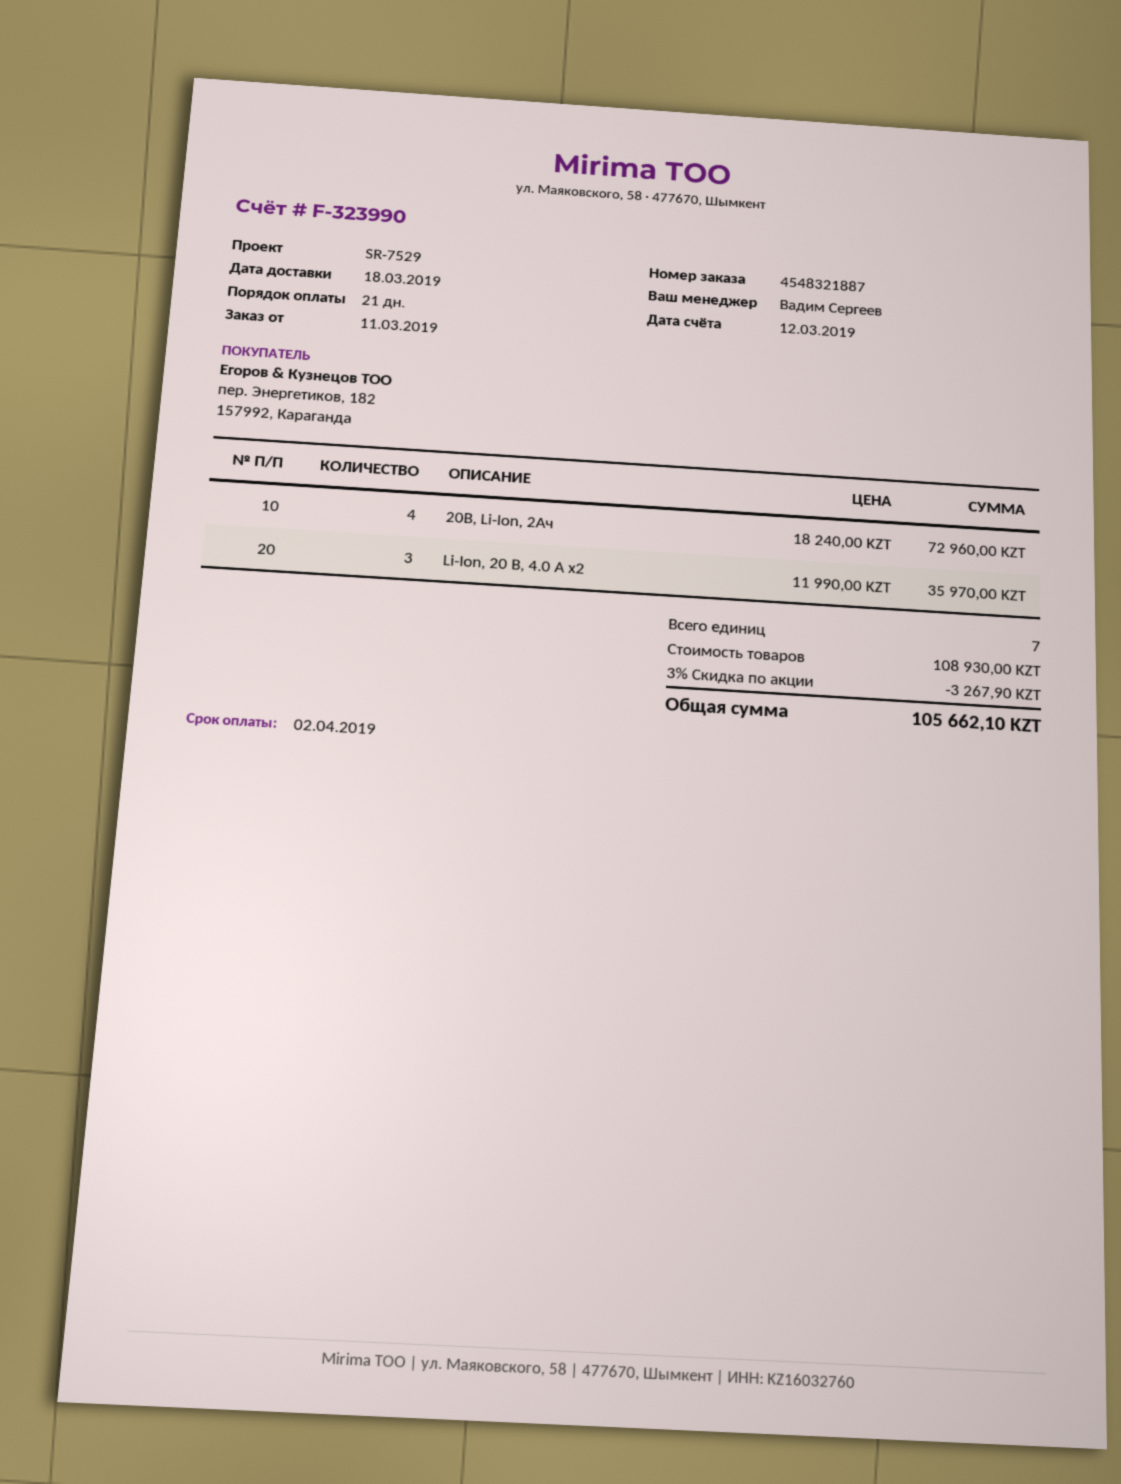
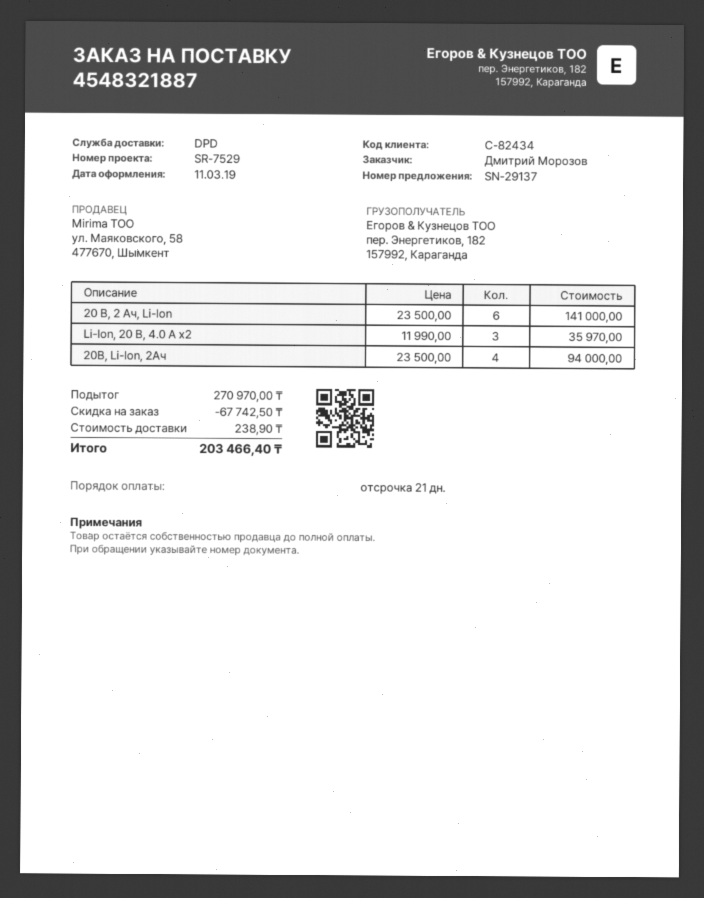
20В, Li-Ion, 2Ач: 4 x 18240.00 = 72960.00 -> 4 x 23500.00 = 94000.00
20 В, 2 Ач, Li-lon: none -> 6 x 23500.00 = 141000.00
subtotal: 108930.00 -> 270970.00
discount: 3267.90 -> 67742.50
shipping: none -> 238.90
total: 105662.10 -> 203466.40

